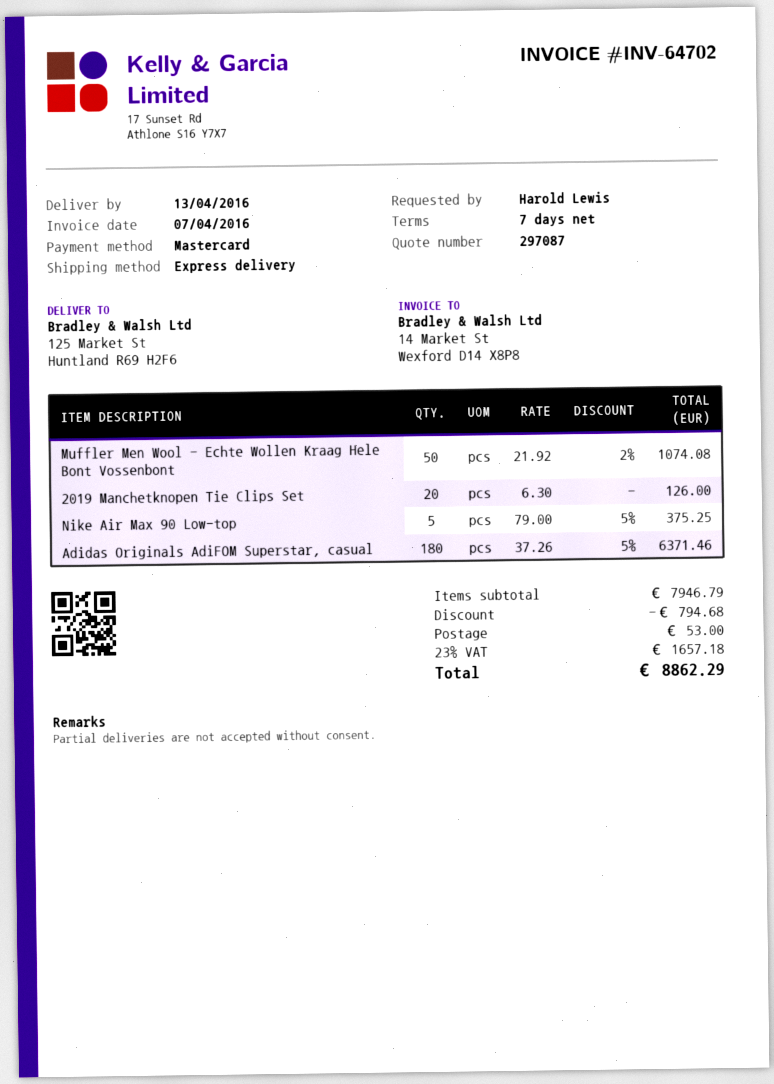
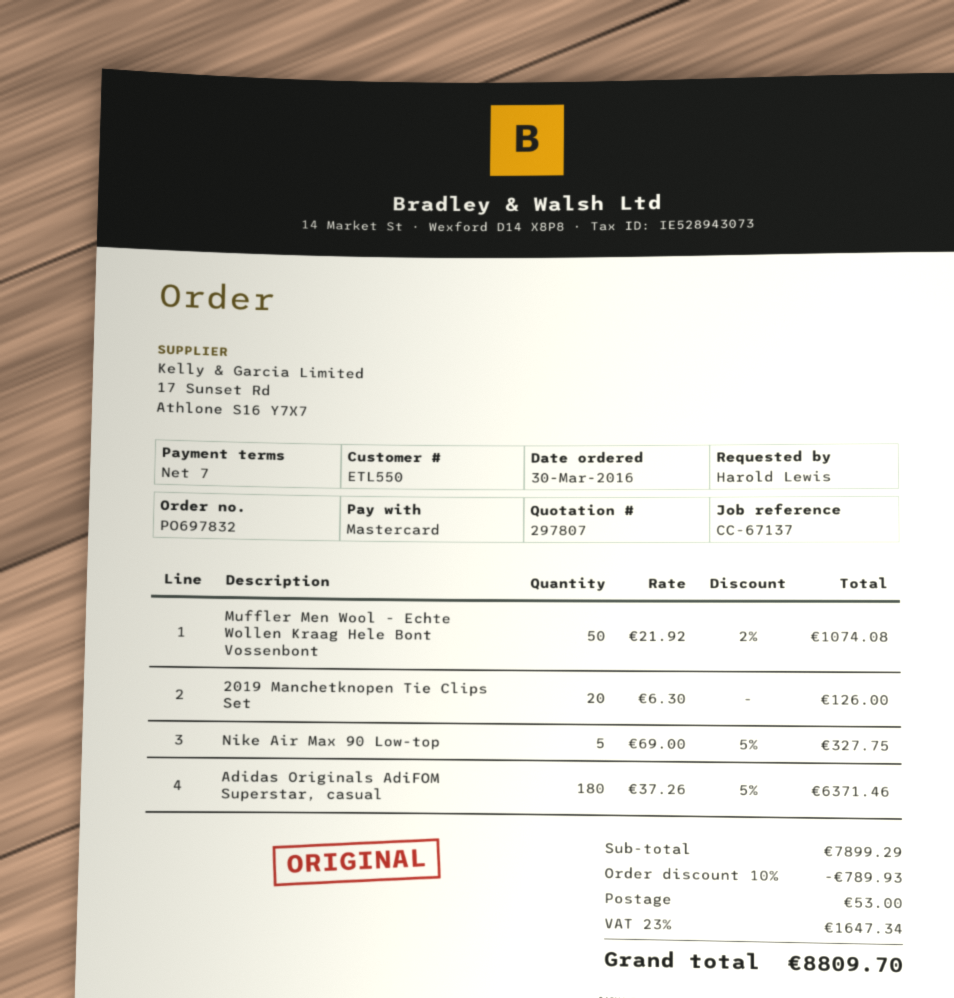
quote number: 297087 -> 297807
Nike Air Max 90 Low-top: 5 x 79.00 - 5% = 375.25 -> 5 x 69.00 - 5% = 327.75
subtotal: 7946.79 -> 7899.29
discount: 794.68 -> 789.93
tax: 23% = 1657.18 -> 23% = 1647.34
total: 8862.29 -> 8809.70

